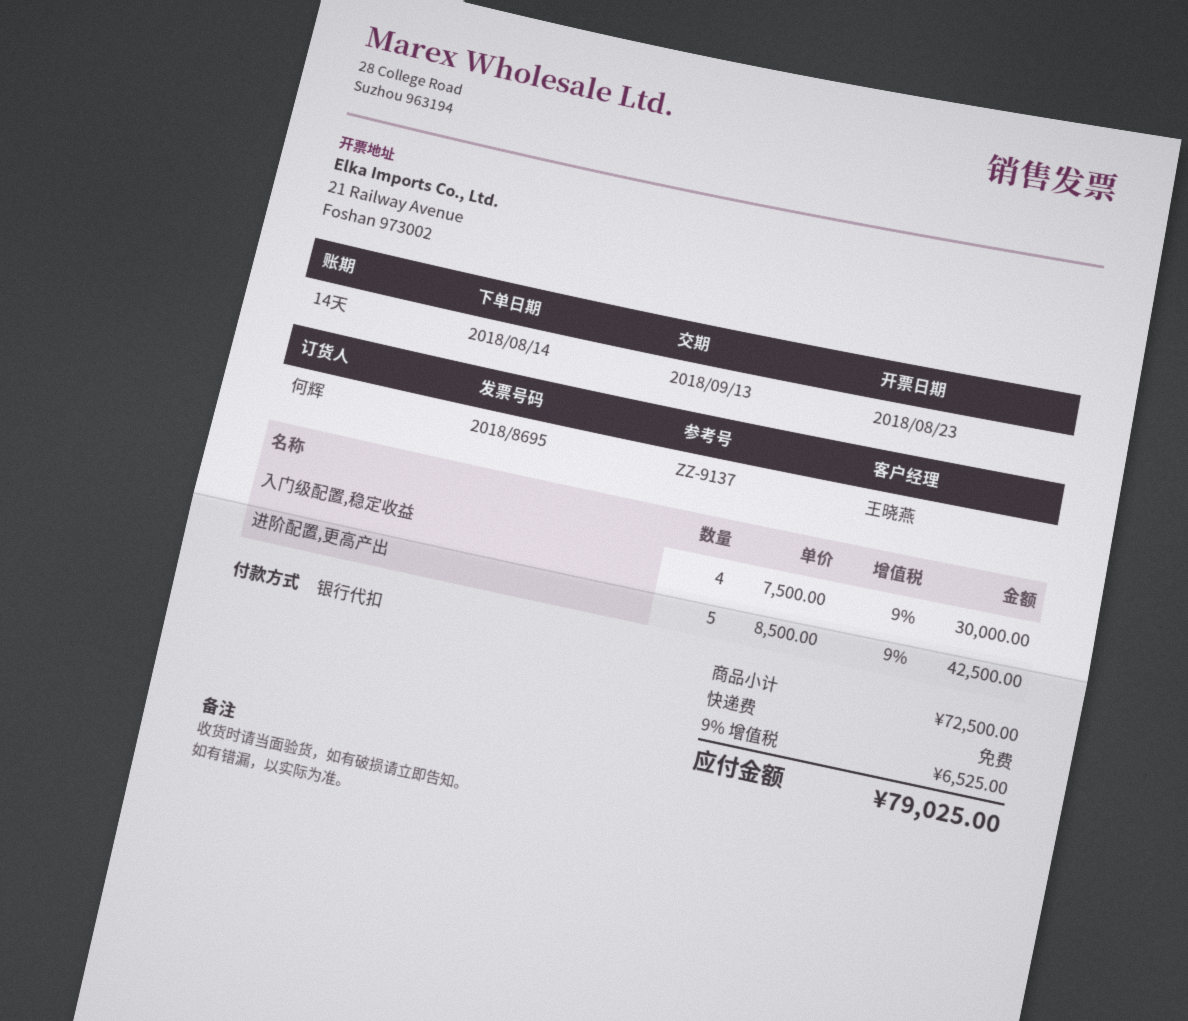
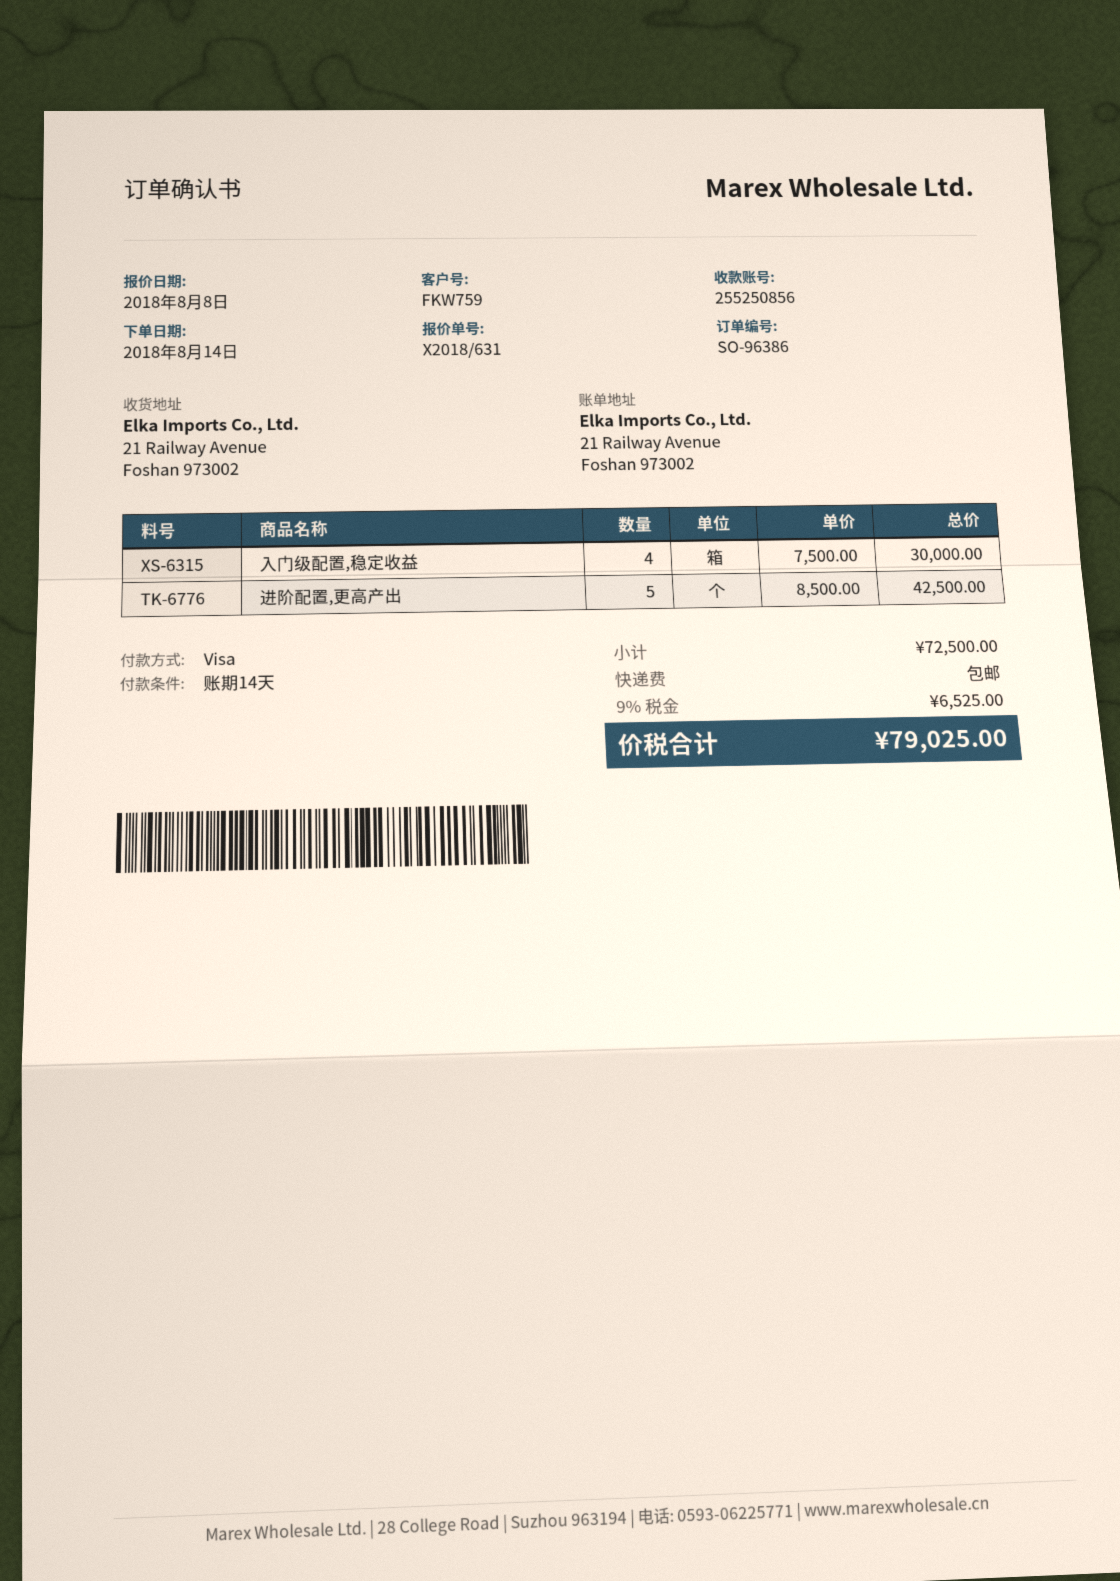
payment method: direct debit -> Visa

